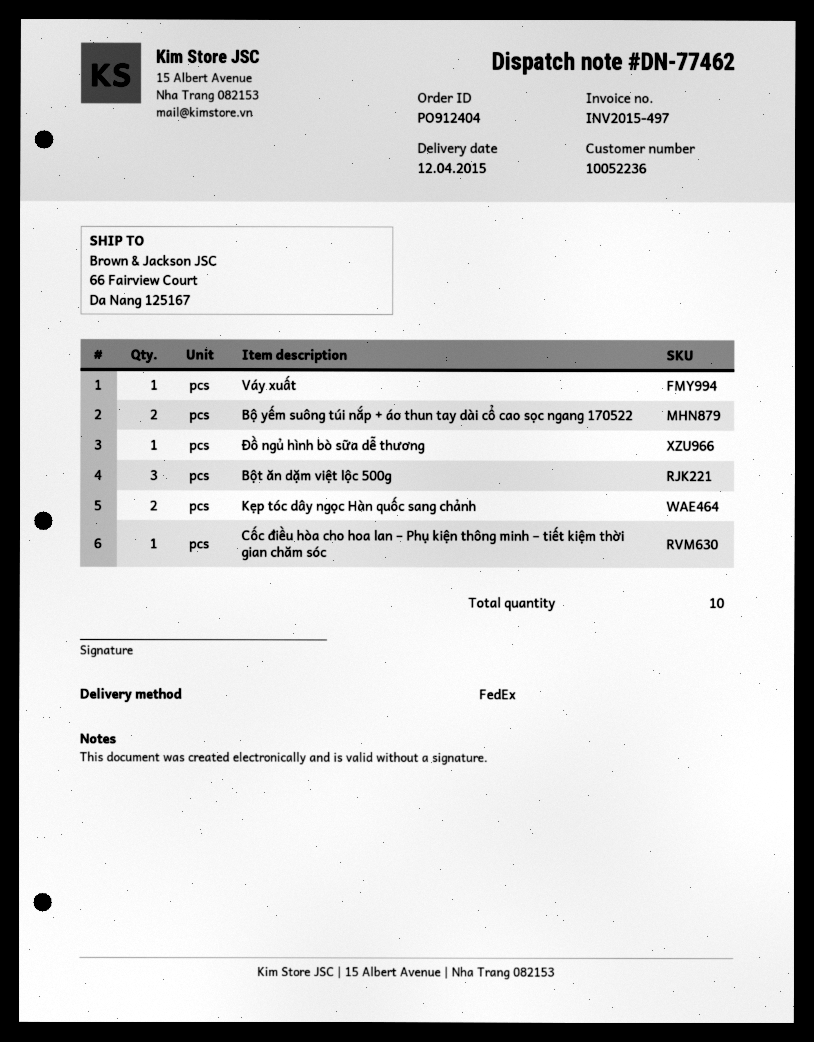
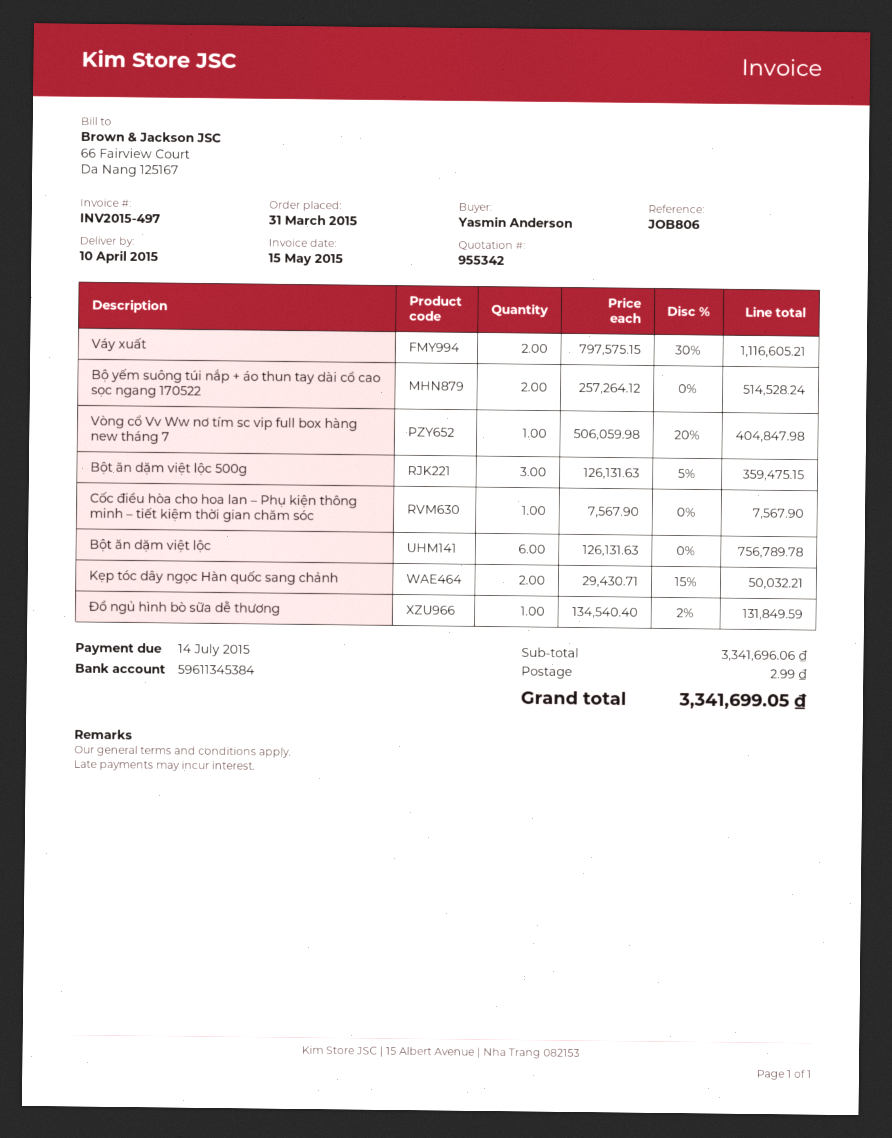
delivery date: 2015-04-12 -> 2015-04-10
Váy xuất: 1 -> 2
Vòng cổ Vv Ww nơ tím sc vip full box hàng new tháng 7: none -> 1
Bột ăn dặm việt lộc: none -> 6

